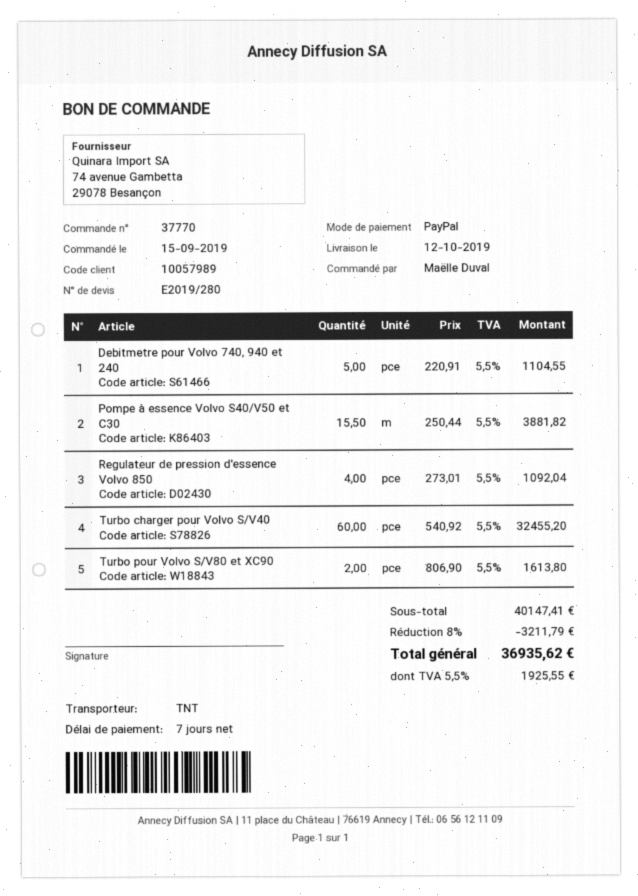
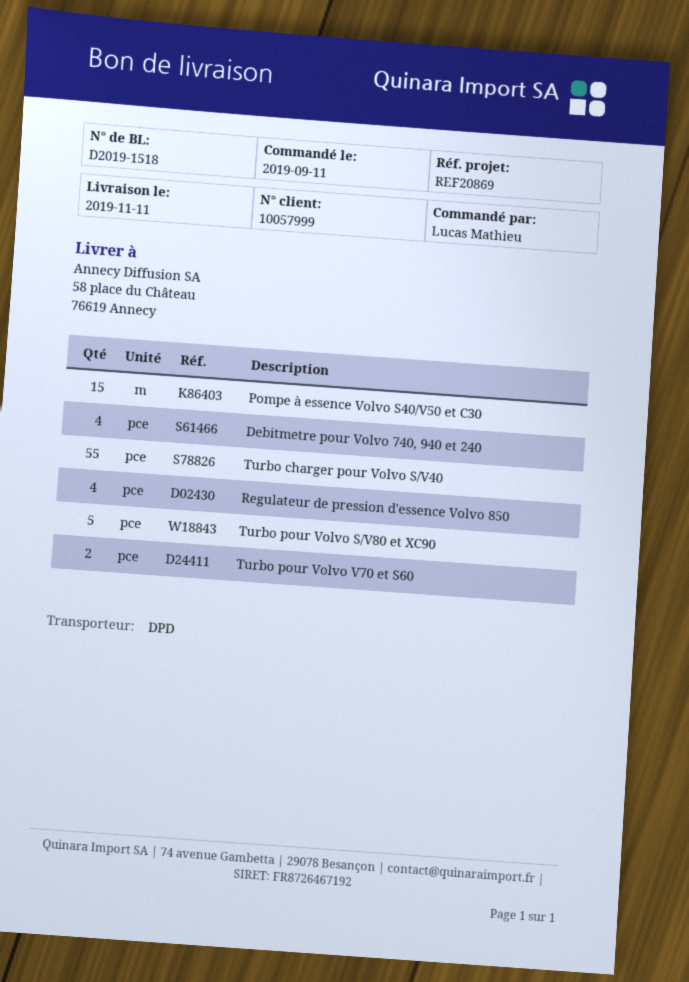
order date: 2019-09-15 -> 2019-09-11
delivery date: 2019-10-12 -> 2019-11-11
customer number: 10057989 -> 10057999
ordered by: Maëlle Duval -> Lucas Mathieu
shipping method: TNT -> DPD
Debitmetre pour Volvo 740, 940 et 240: 5 -> 4
Pompe à essence Volvo S40/V50 et C30: 15.5 -> 15
Turbo charger pour Volvo S/V40: 60 -> 55
Turbo pour Volvo S/V80 et XC90: 2 -> 5
Turbo pour Volvo V70 et S60: none -> 2

